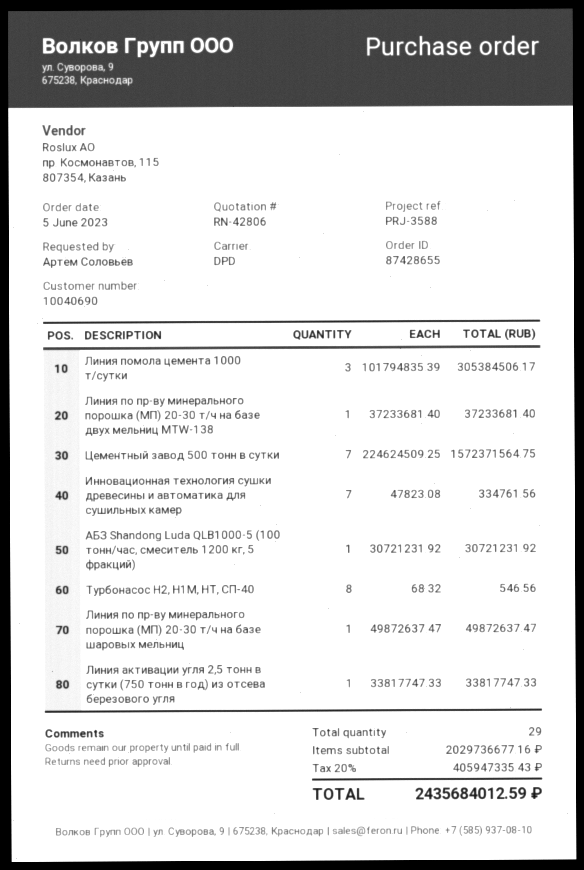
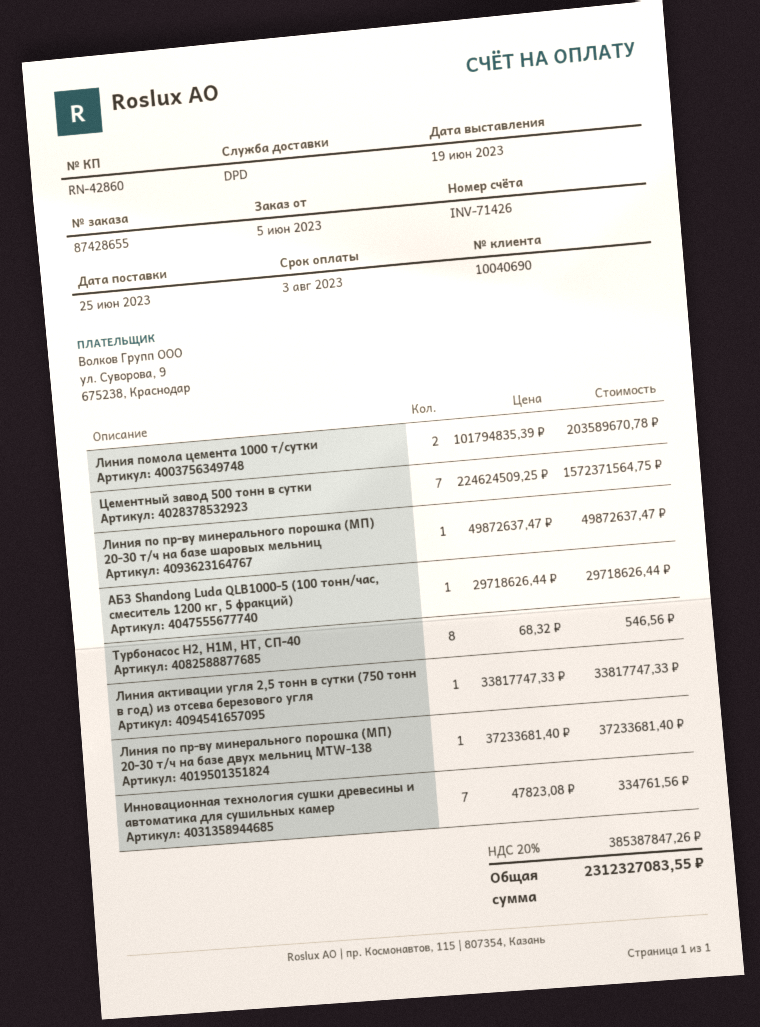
quote number: RN-42806 -> RN-42860
Линия помола цемента 1000 т/сутки: 3 x 101794835.39 = 305384506.17 -> 2 x 101794835.39 = 203589670.78
АБЗ Shandong Luda QLB1000-5 (100 тонн/час, смеситель 1200 кг, 5 фракций): 1 x 30721231.92 = 30721231.92 -> 1 x 29718626.44 = 29718626.44
tax: 20% = 405947335.43 -> 20% = 385387847.26
total: 2435684012.59 -> 2312327083.55

